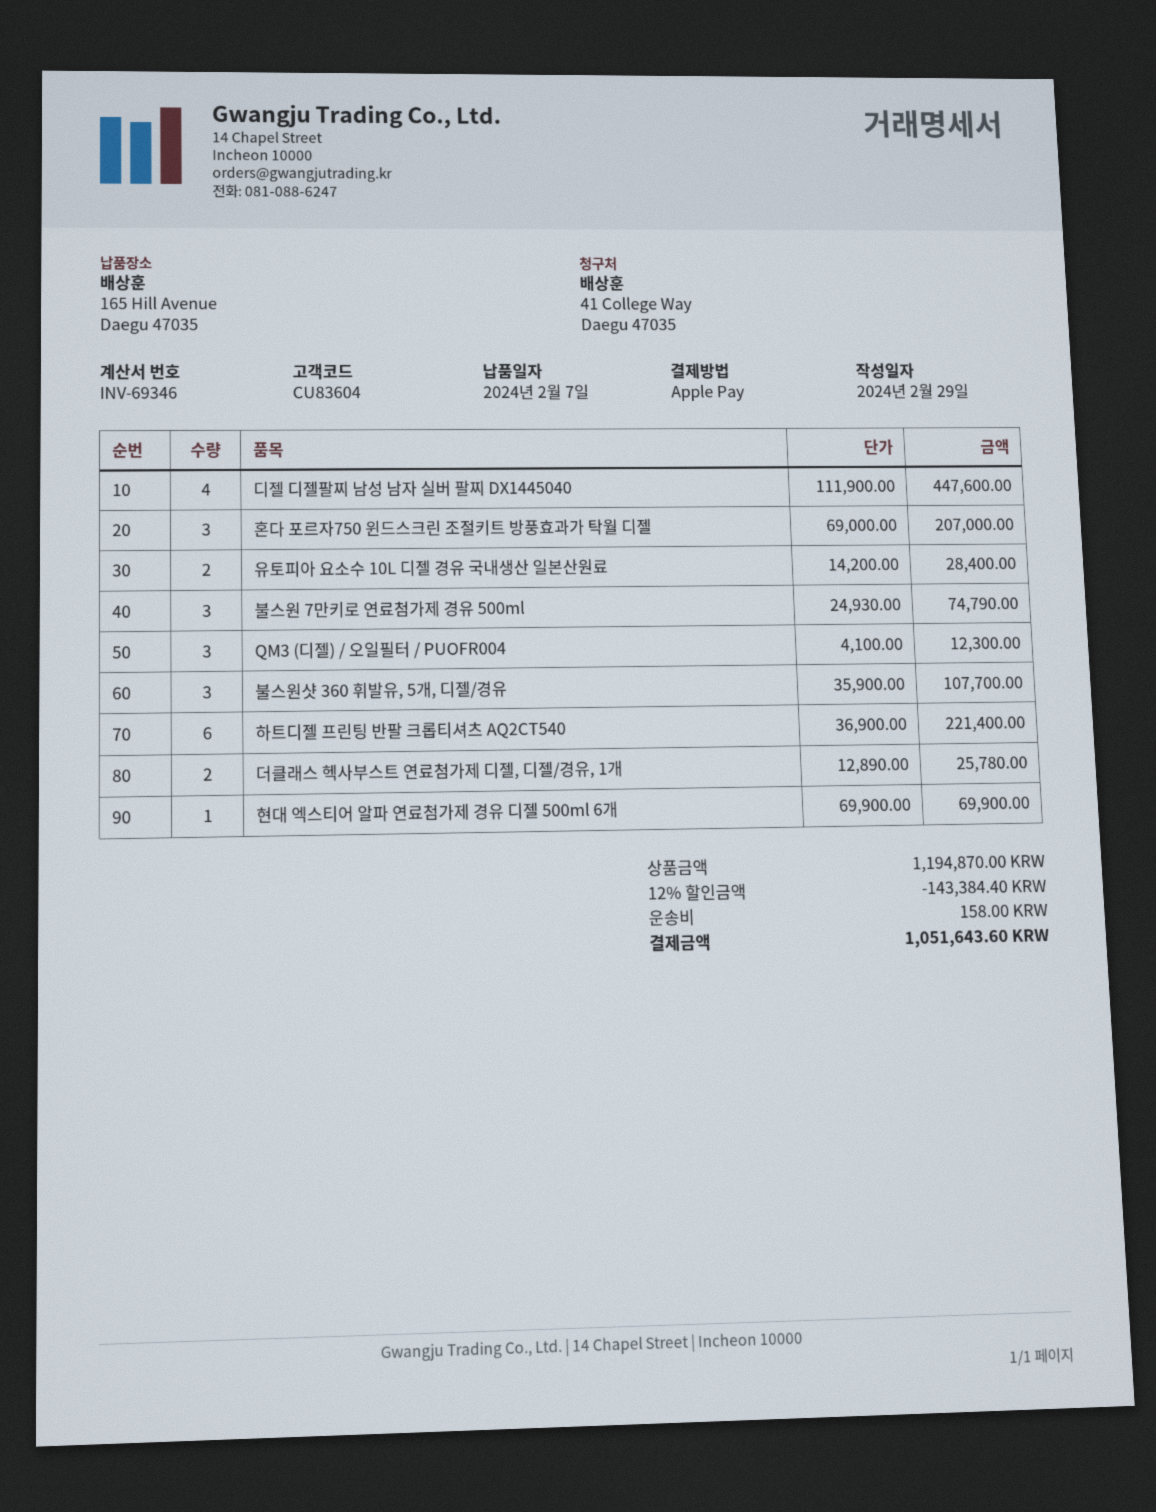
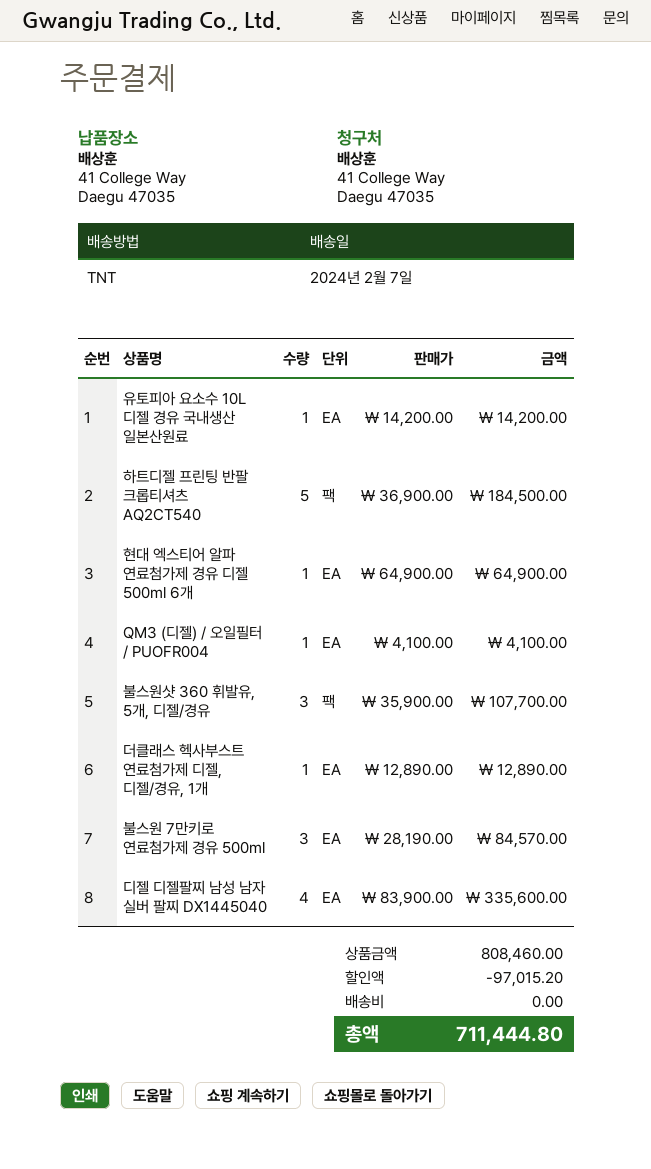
ship to: 165 Hill Avenue, Daegu 47035 -> 41 College Way, Daegu 47035
디젤 디젤팔찌 남성 남자 실버 팔찌 DX1445040: 4 x 111900.00 = 447600.00 -> 4 x 83900.00 = 335600.00
혼다 포르자750 윈드스크린 조절키트 방풍효과가 탁월 디젤: 3 x 69000.00 = 207000.00 -> none
유토피아 요소수 10L 디젤 경유 국내생산 일본산원료: 2 x 14200.00 = 28400.00 -> 1 x 14200.00 = 14200.00
불스원 7만키로 연료첨가제 경유 500ml: 3 x 24930.00 = 74790.00 -> 3 x 28190.00 = 84570.00
QM3 (디젤) / 오일필터 / PUOFR004: 3 x 4100.00 = 12300.00 -> 1 x 4100.00 = 4100.00
하트디젤 프린팅 반팔 크롭티셔츠 AQ2CT540: 6 x 36900.00 = 221400.00 -> 5 x 36900.00 = 184500.00
더클래스 헥사부스트 연료첨가제 디젤, 디젤/경유, 1개: 2 x 12890.00 = 25780.00 -> 1 x 12890.00 = 12890.00
현대 엑스티어 알파 연료첨가제 경유 디젤 500ml 6개: 1 x 69900.00 = 69900.00 -> 1 x 64900.00 = 64900.00
subtotal: 1194870.00 -> 808460.00
discount: 143384.40 -> 97015.20
shipping: 158.00 -> 0.00
total: 1051643.60 -> 711444.80

